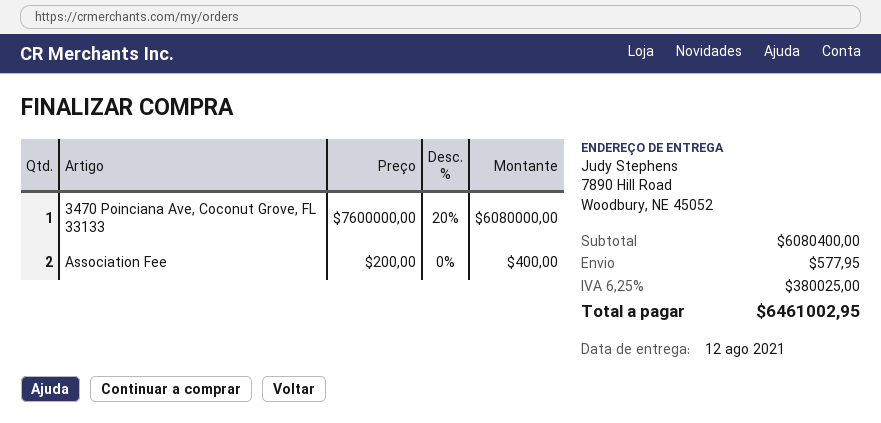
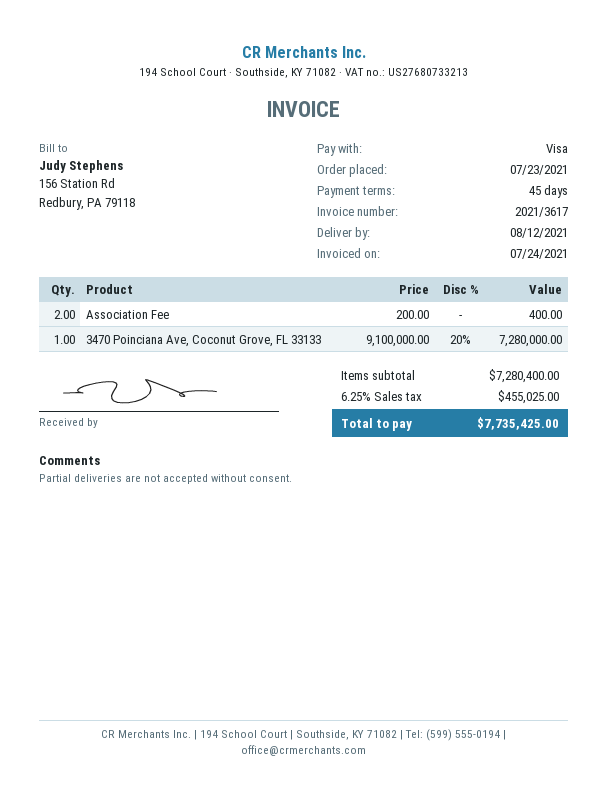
3470 Poinciana Ave, Coconut Grove, FL 33133: 1 x 7600000.00 - 20% = 6080000.00 -> 1 x 9100000.00 - 20% = 7280000.00
subtotal: 6080400.00 -> 7280400.00
shipping: 577.95 -> none
tax: 6.25% = 380025.00 -> 6.25% = 455025.00
total: 6461002.95 -> 7735425.00

